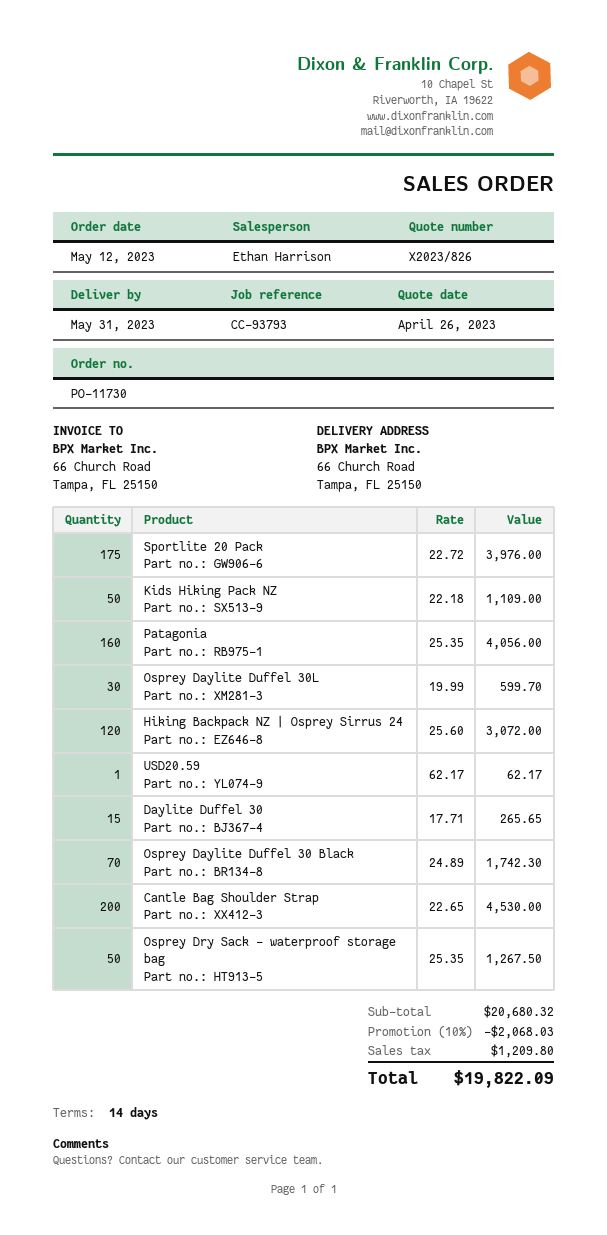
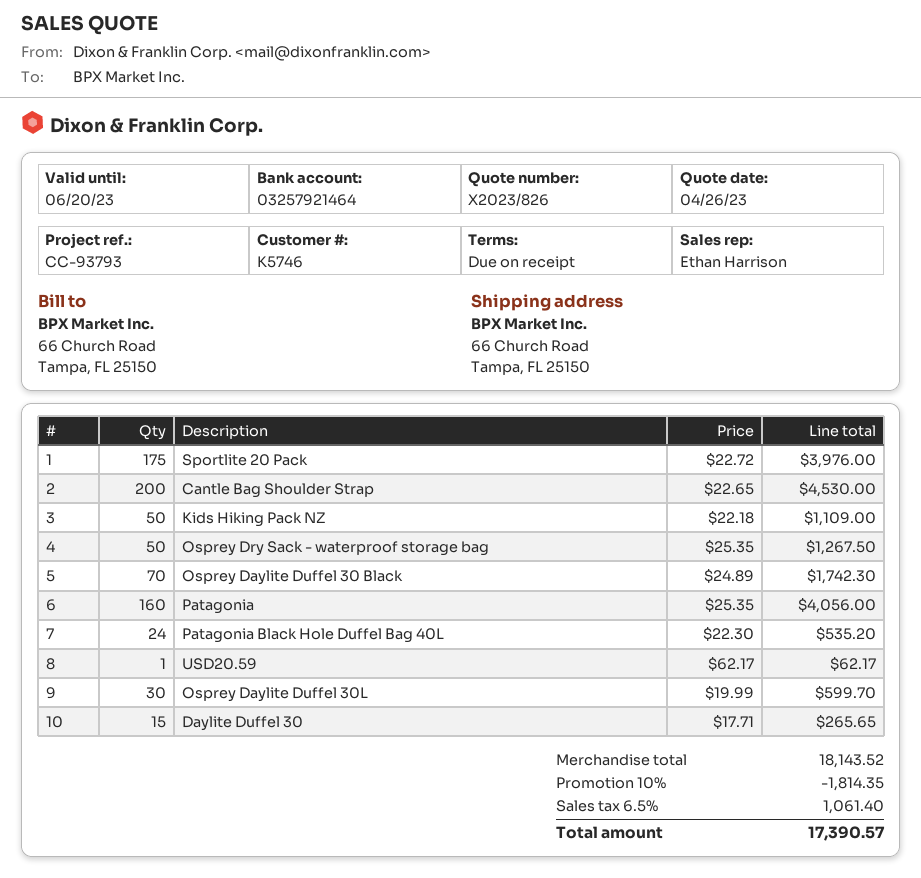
payment terms: 14 days -> on receipt
Hiking Backpack NZ | Osprey Sirrus 24: 120 x 25.60 = 3072.00 -> none
Patagonia Black Hole Duffel Bag 40L: none -> 24 x 22.30 = 535.20
subtotal: 20680.32 -> 18143.52
discount: 10% = 2068.03 -> 10% = 1814.35
tax: 1209.80 -> 1061.40
total: 19822.09 -> 17390.57

